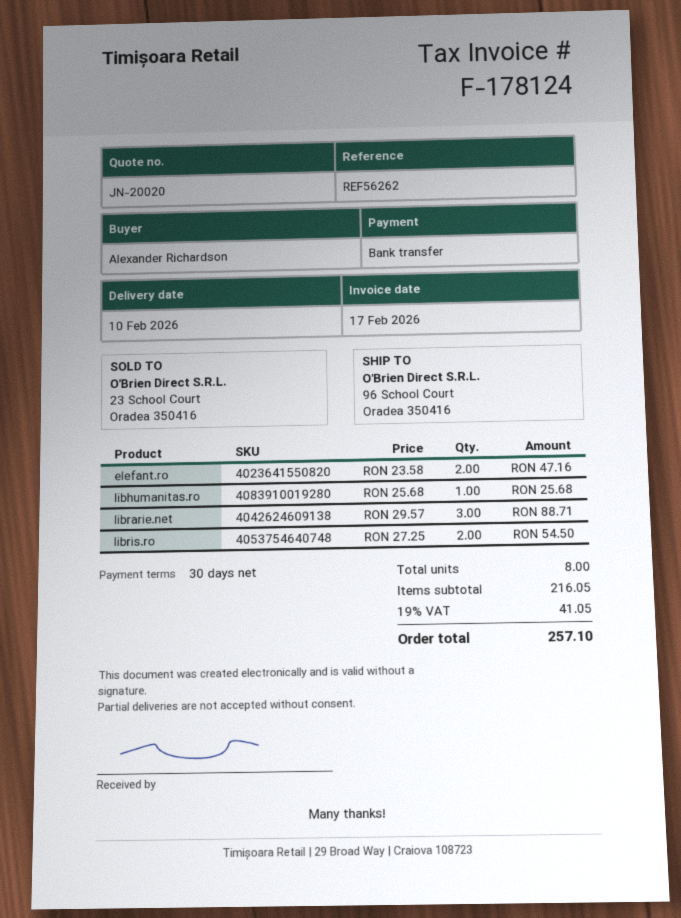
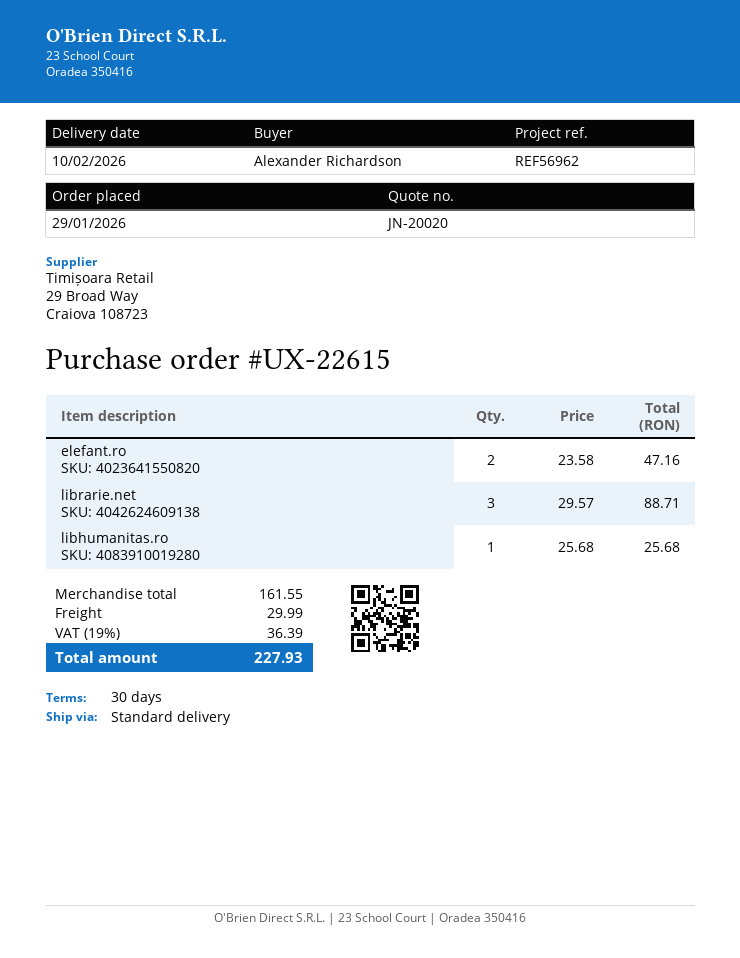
reference: REF56262 -> REF56962
libris.ro: 2 x 27.25 = 54.50 -> none
subtotal: 216.05 -> 161.55
shipping: none -> 29.99
tax: 19% = 41.05 -> 19% = 36.39
total: 257.10 -> 227.93

